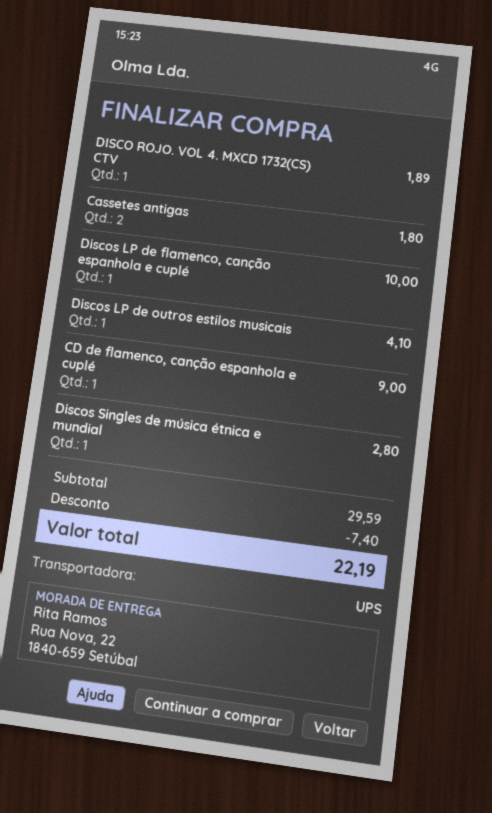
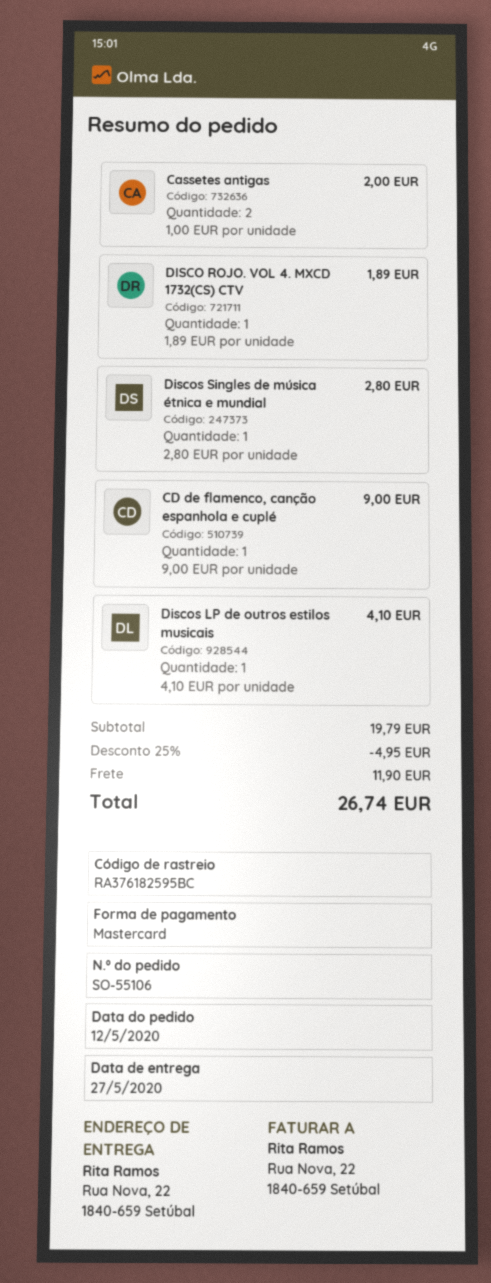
Cassetes antigas: 2 for 1.80 -> 2 for 2.00
Discos LP de flamenco, canção espanhola e cuplé: 1 for 10.00 -> none
subtotal: 29.59 -> 19.79
discount: 7.40 -> 4.95
shipping: none -> 11.90
total: 22.19 -> 26.74

